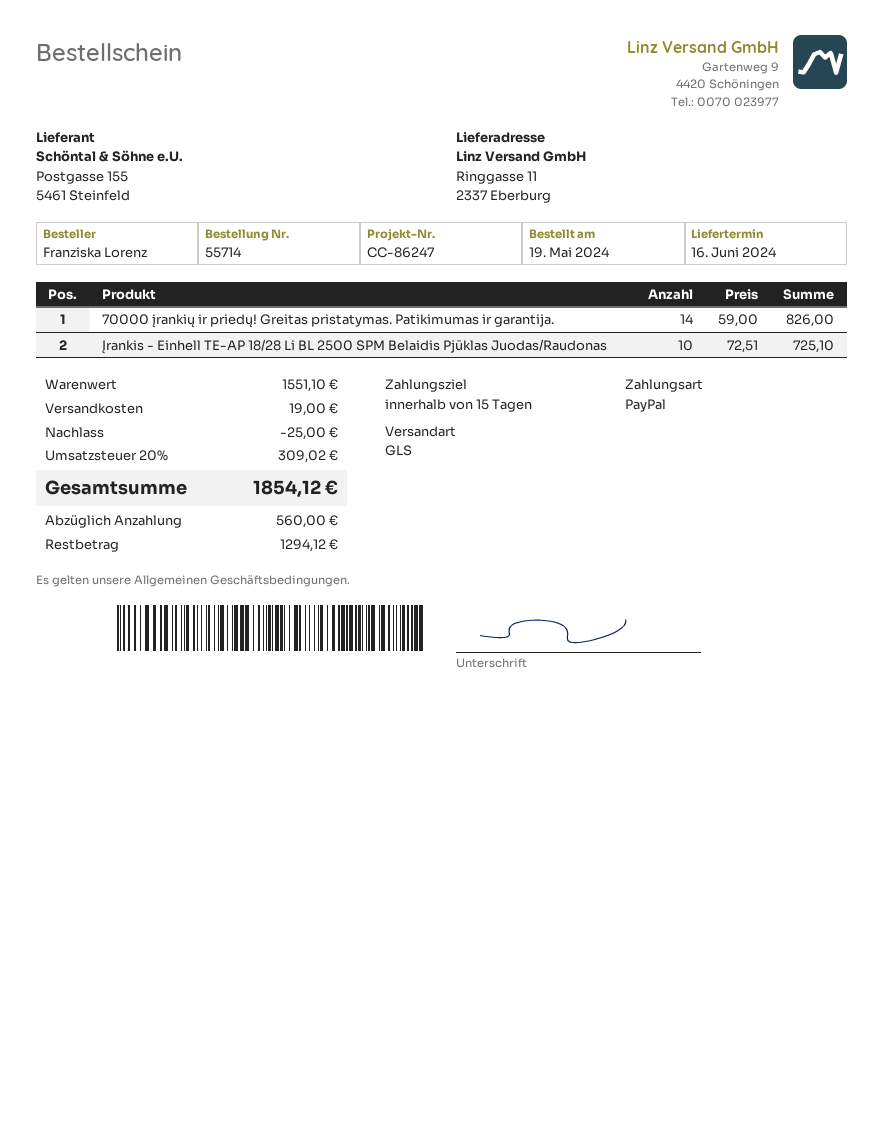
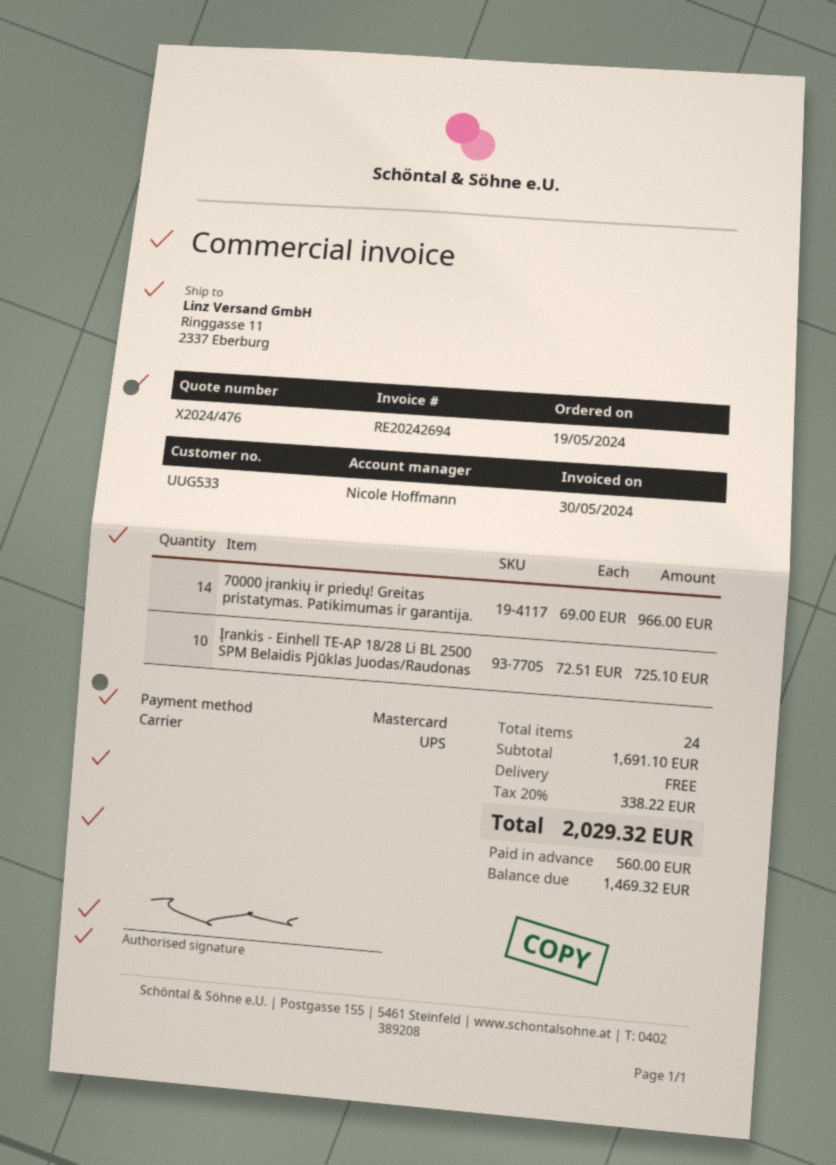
payment method: PayPal -> Mastercard
shipping method: GLS -> UPS
70000 įrankių ir priedų! Greitas pristatymas. Patikimumas ir garantija.: 14 x 59.00 = 826.00 -> 14 x 69.00 = 966.00
subtotal: 1551.10 -> 1691.10
discount: 25.00 -> none
shipping: 19.00 -> 0.00
tax: 20% = 309.02 -> 20% = 338.22
total: 1854.12 -> 2029.32
balance: 1294.12 -> 1469.32

